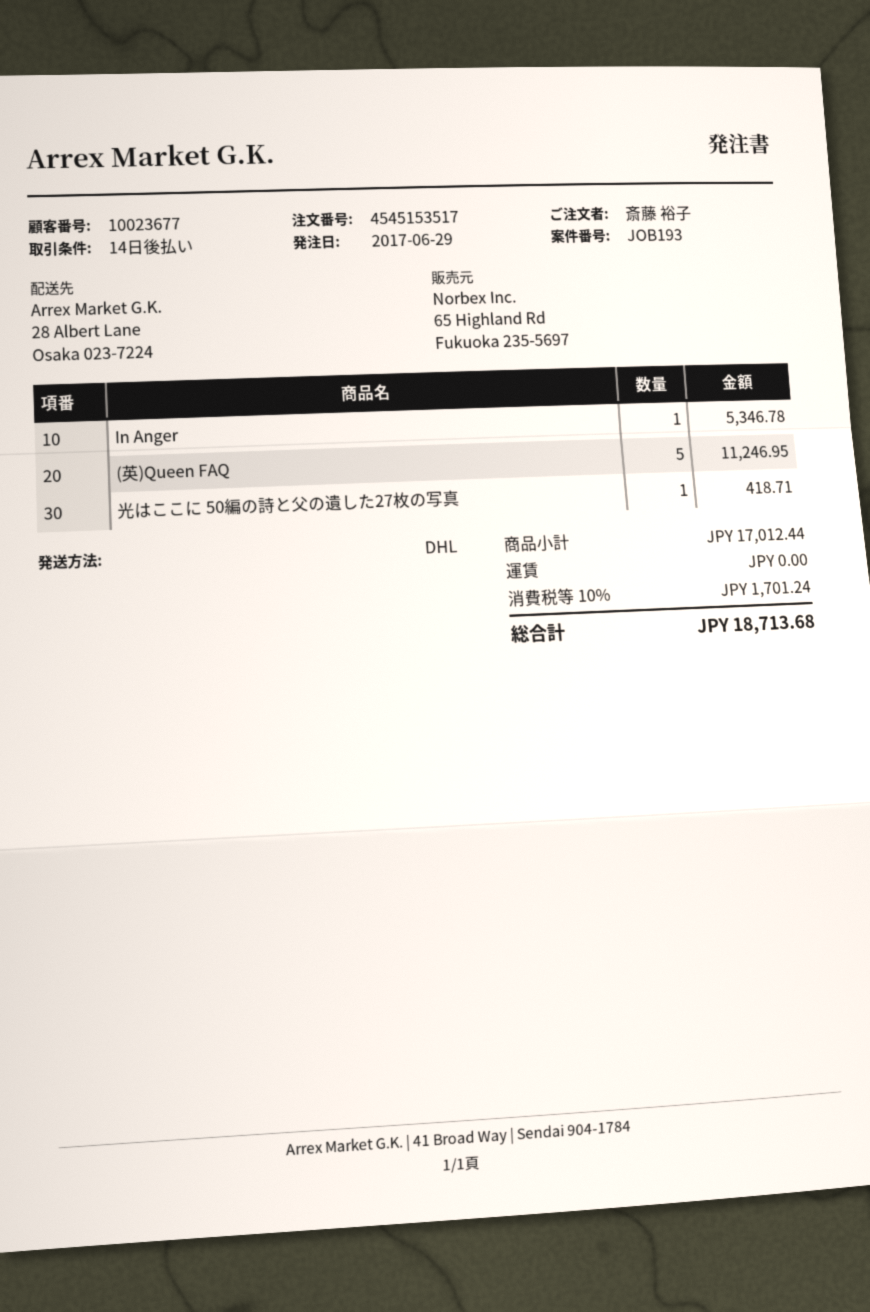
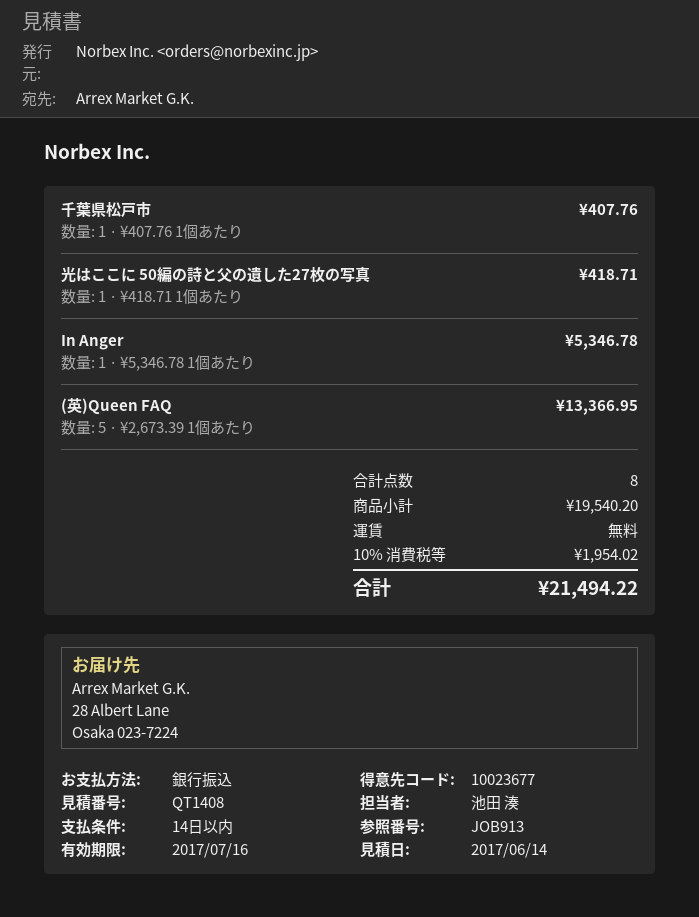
reference: JOB193 -> JOB913
(英)Queen FAQ: 5 for 11246.95 -> 5 for 13366.95
千葉県松戸市: none -> 1 for 407.76
subtotal: 17012.44 -> 19540.20
tax: 10% = 1701.24 -> 10% = 1954.02
total: 18713.68 -> 21494.22

